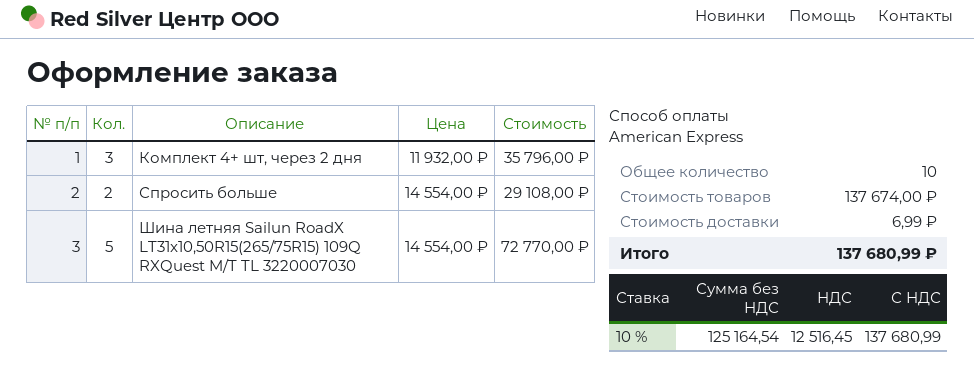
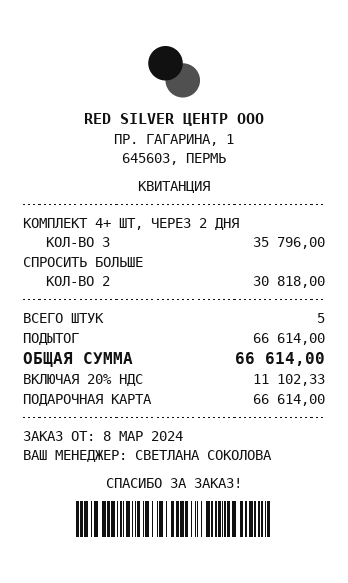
payment method: American Express -> gift card
Спросить больше: 2 for 29108.00 -> 2 for 30818.00
Шина летняя Sailun RoadX LT31x10,50R15(265/75R15) 109Q RXQuest M/T TL 3220007030: 5 for 72770.00 -> none
total quantity: 10 -> 5
subtotal: 137674.00 -> 66614.00
shipping: 6.99 -> none
tax: 10% = 12516.45 -> 20% = 11102.33
total: 137680.99 -> 66614.00

